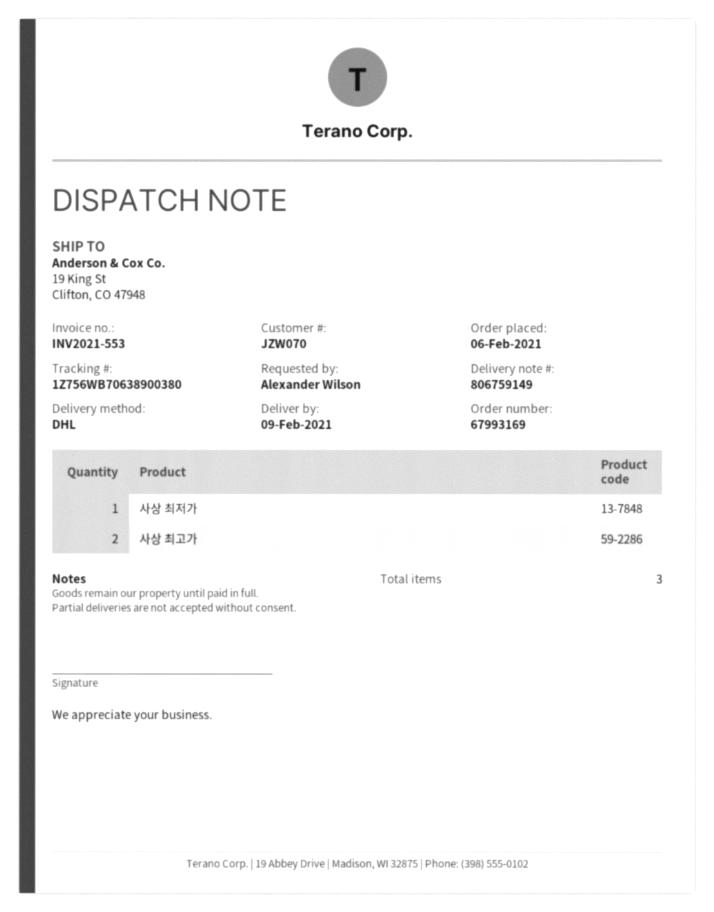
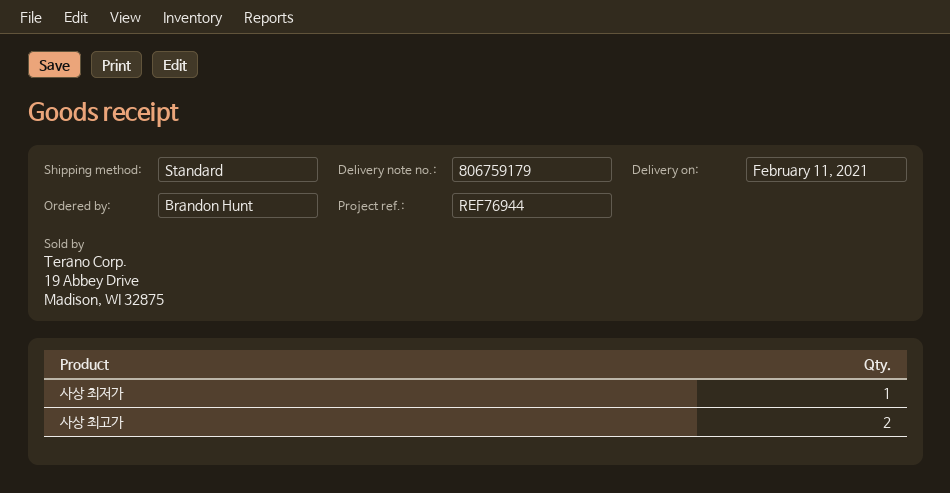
delivery note number: 806759149 -> 806759179
delivery date: 2021-02-09 -> 2021-02-11
ordered by: Alexander Wilson -> Brandon Hunt
shipping method: DHL -> standard

